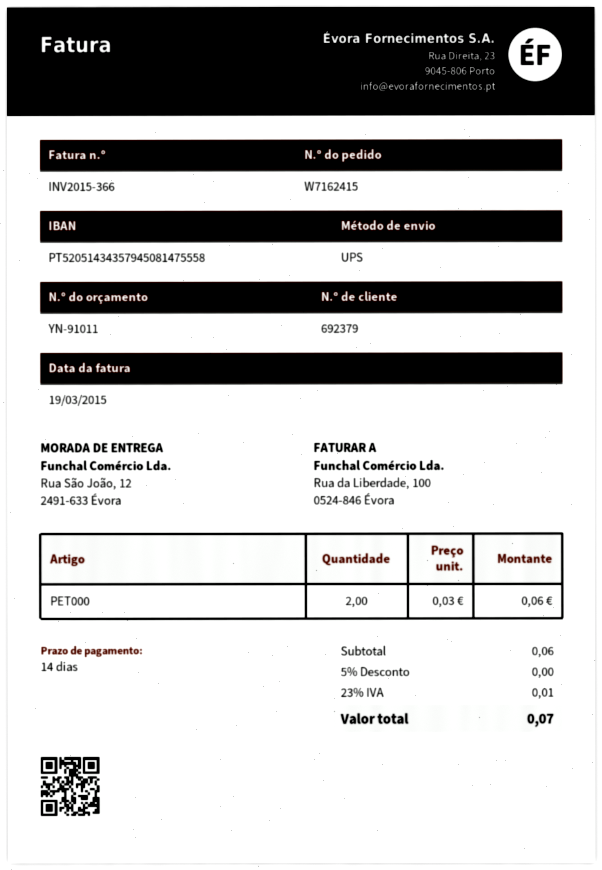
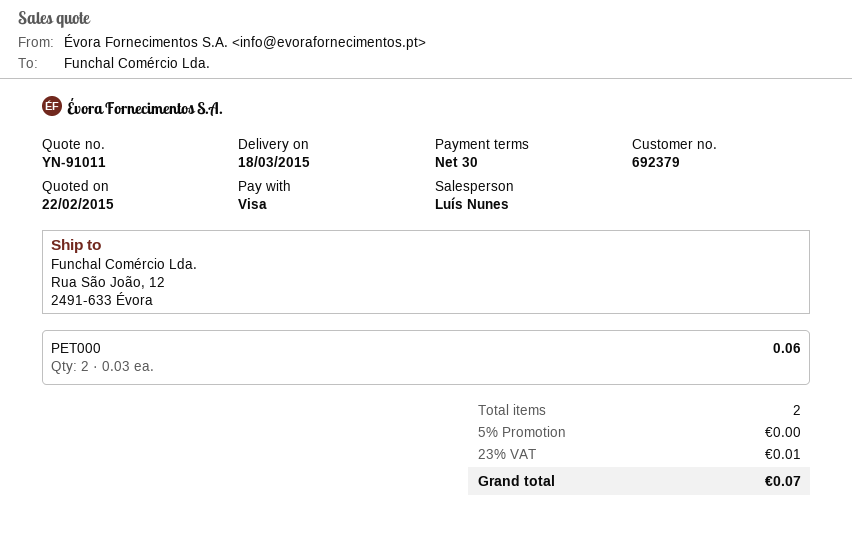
payment terms: 14 days -> 30 days

